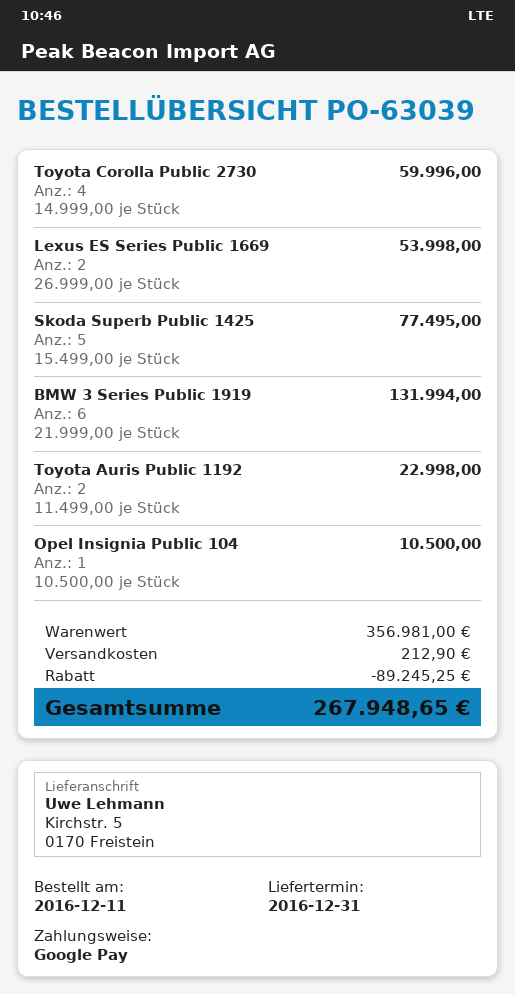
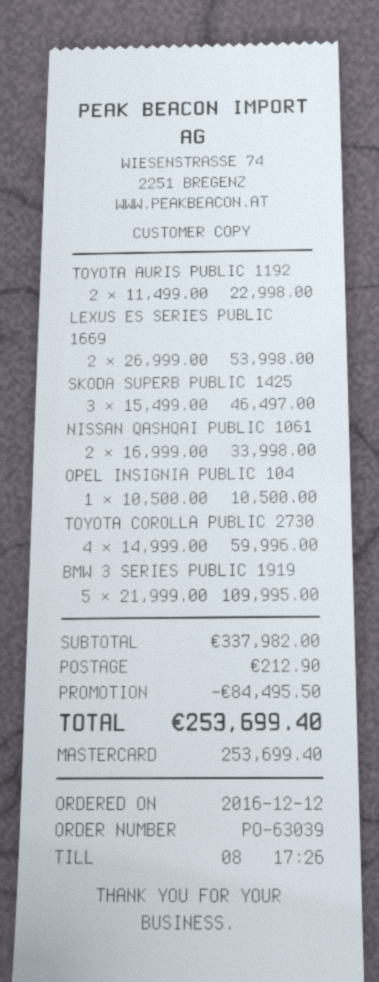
order date: 2016-12-11 -> 2016-12-12
payment method: Google Pay -> Mastercard
Skoda Superb Public 1425: 5 x 15499.00 = 77495.00 -> 3 x 15499.00 = 46497.00
BMW 3 Series Public 1919: 6 x 21999.00 = 131994.00 -> 5 x 21999.00 = 109995.00
NISSAN QASHQAI PUBLIC 1061: none -> 2 x 16999.00 = 33998.00
subtotal: 356981.00 -> 337982.00
discount: 89245.25 -> 84495.50
total: 267948.65 -> 253699.40

